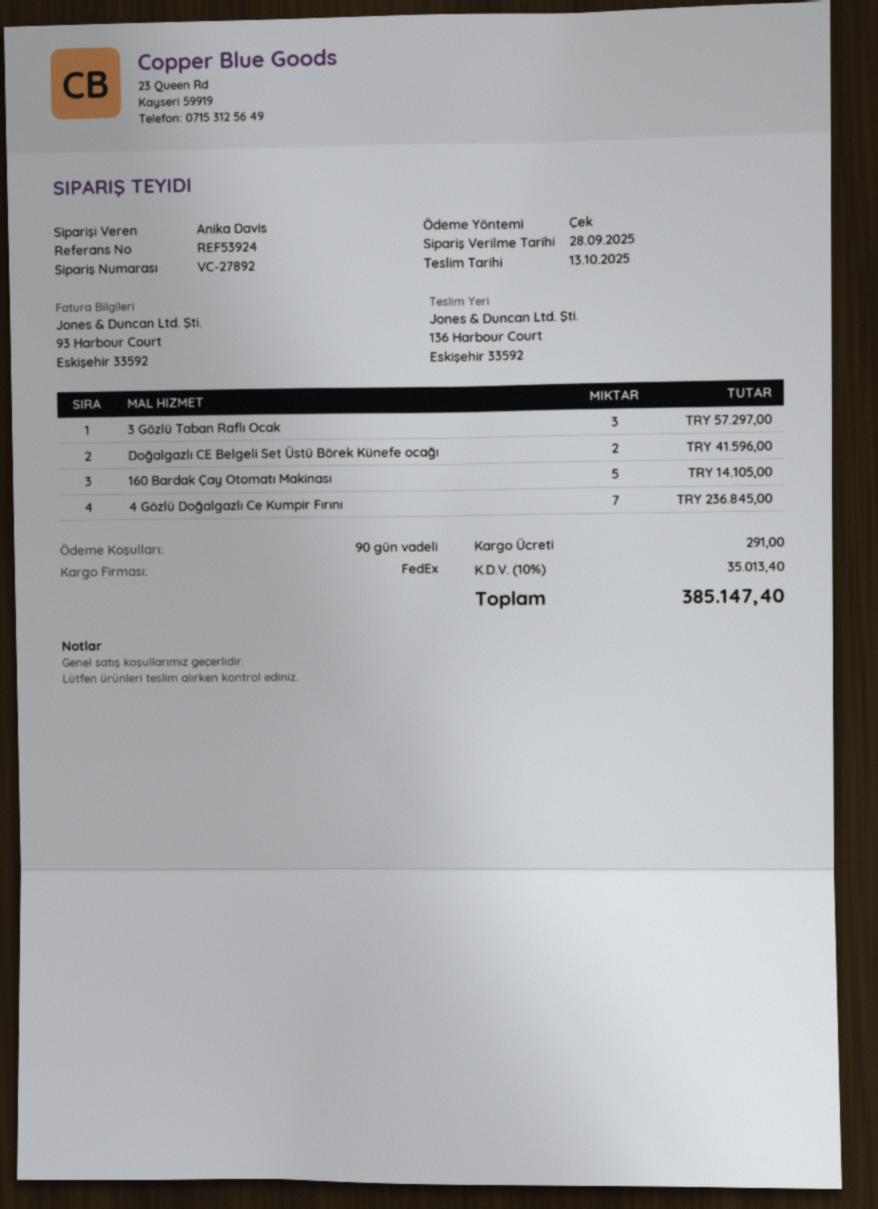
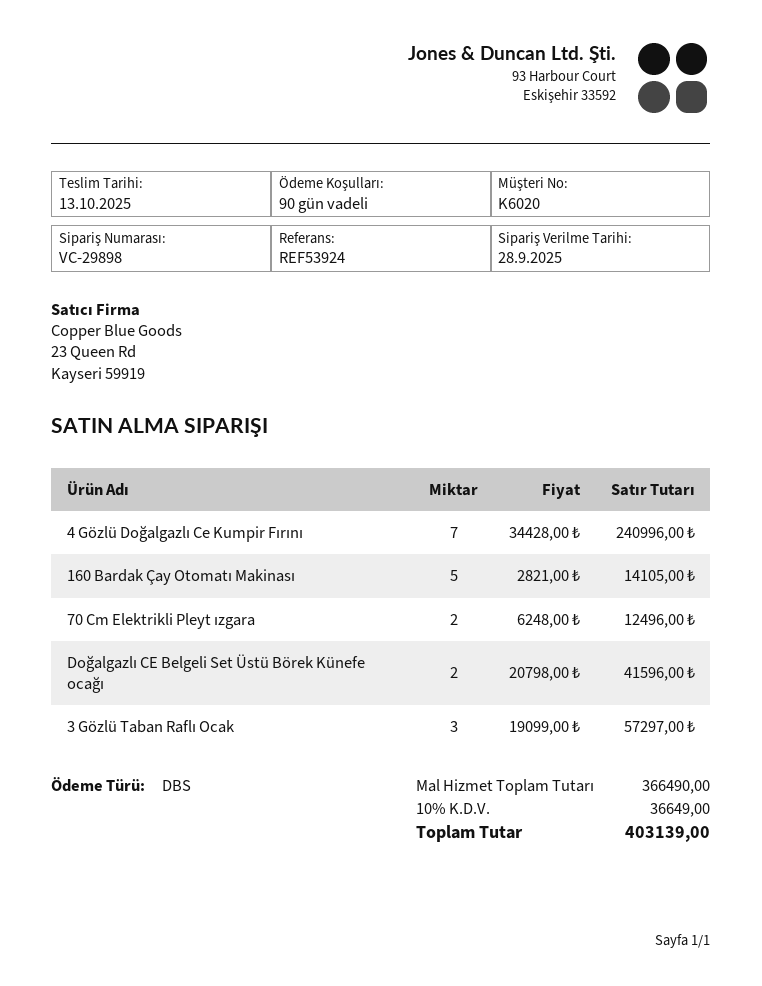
order number: VC-27892 -> VC-29898
payment method: cheque -> direct debit
4 Gözlü Doğalgazlı Ce Kumpir Fırını: 7 for 236845.00 -> 7 for 240996.00
70 Cm Elektrikli Pleyt ızgara: none -> 2 for 12496.00
shipping: 291.00 -> none
tax: 10% = 35013.40 -> 10% = 36649.00
total: 385147.40 -> 403139.00

